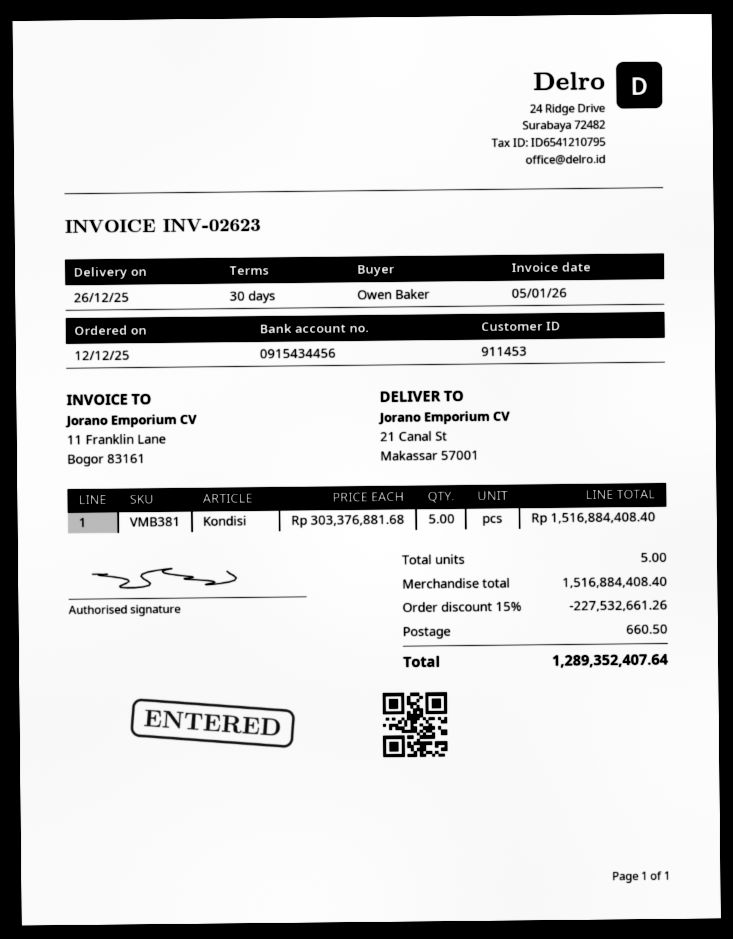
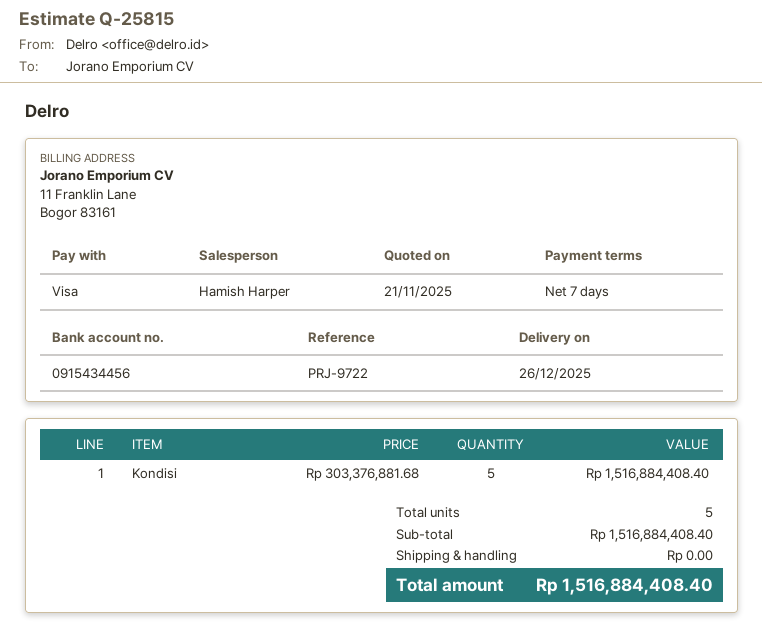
payment terms: 30 days -> 7 days
discount: 15% = 227532661.26 -> none
shipping: 660.50 -> 0.00
total: 1289352407.64 -> 1516884408.40

